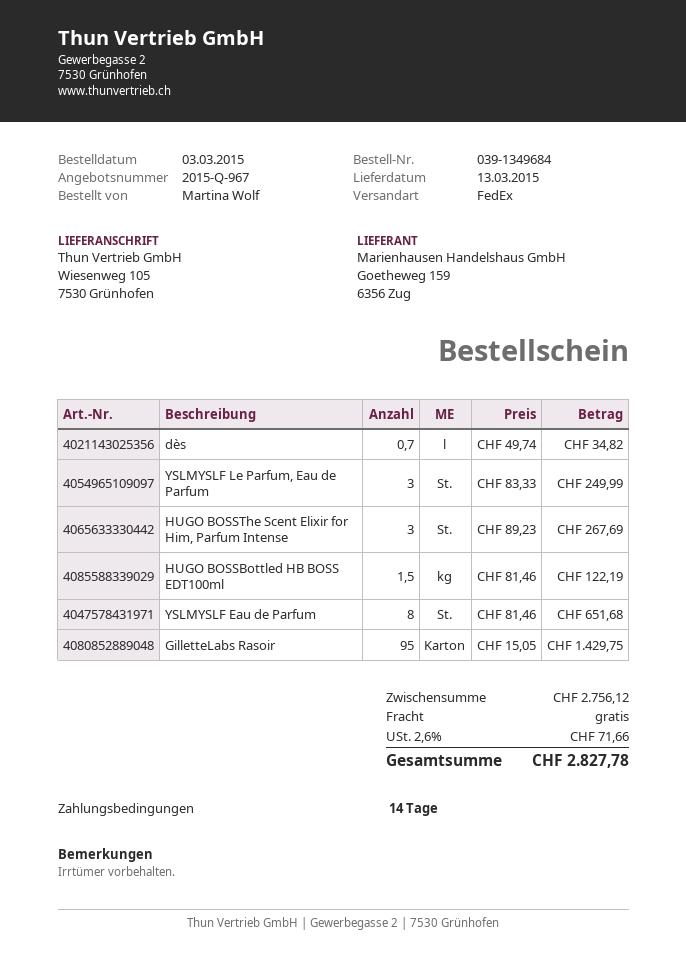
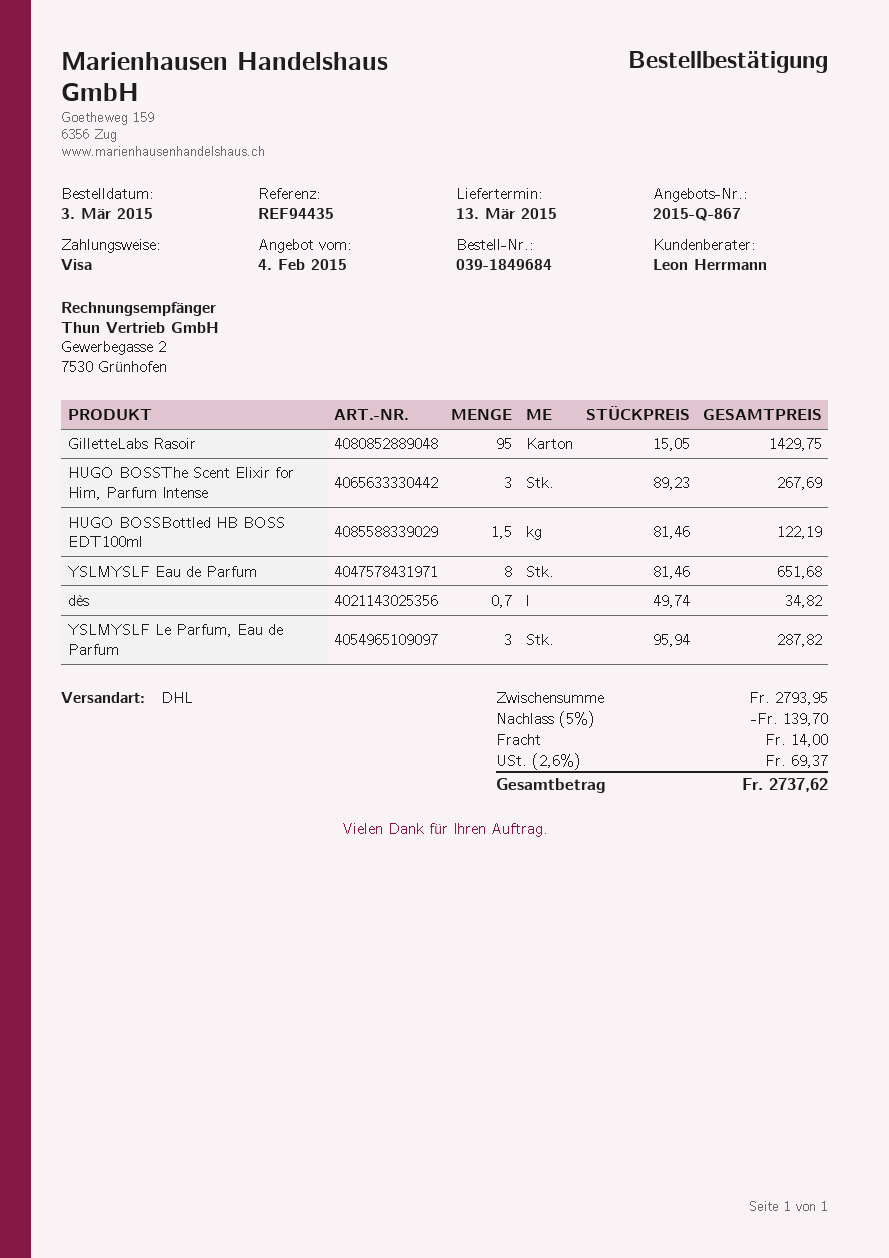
quote number: 2015-Q-967 -> 2015-Q-867
order number: 039-1349684 -> 039-1849684
shipping method: FedEx -> DHL
YSLMYSLF Le Parfum, Eau de Parfum: 3 x 83.33 = 249.99 -> 3 x 95.94 = 287.82
subtotal: 2756.12 -> 2793.95
discount: none -> 5% = 139.70
shipping: 0.00 -> 14.00
tax: 2.6% = 71.66 -> 2.6% = 69.37
total: 2827.78 -> 2737.62

